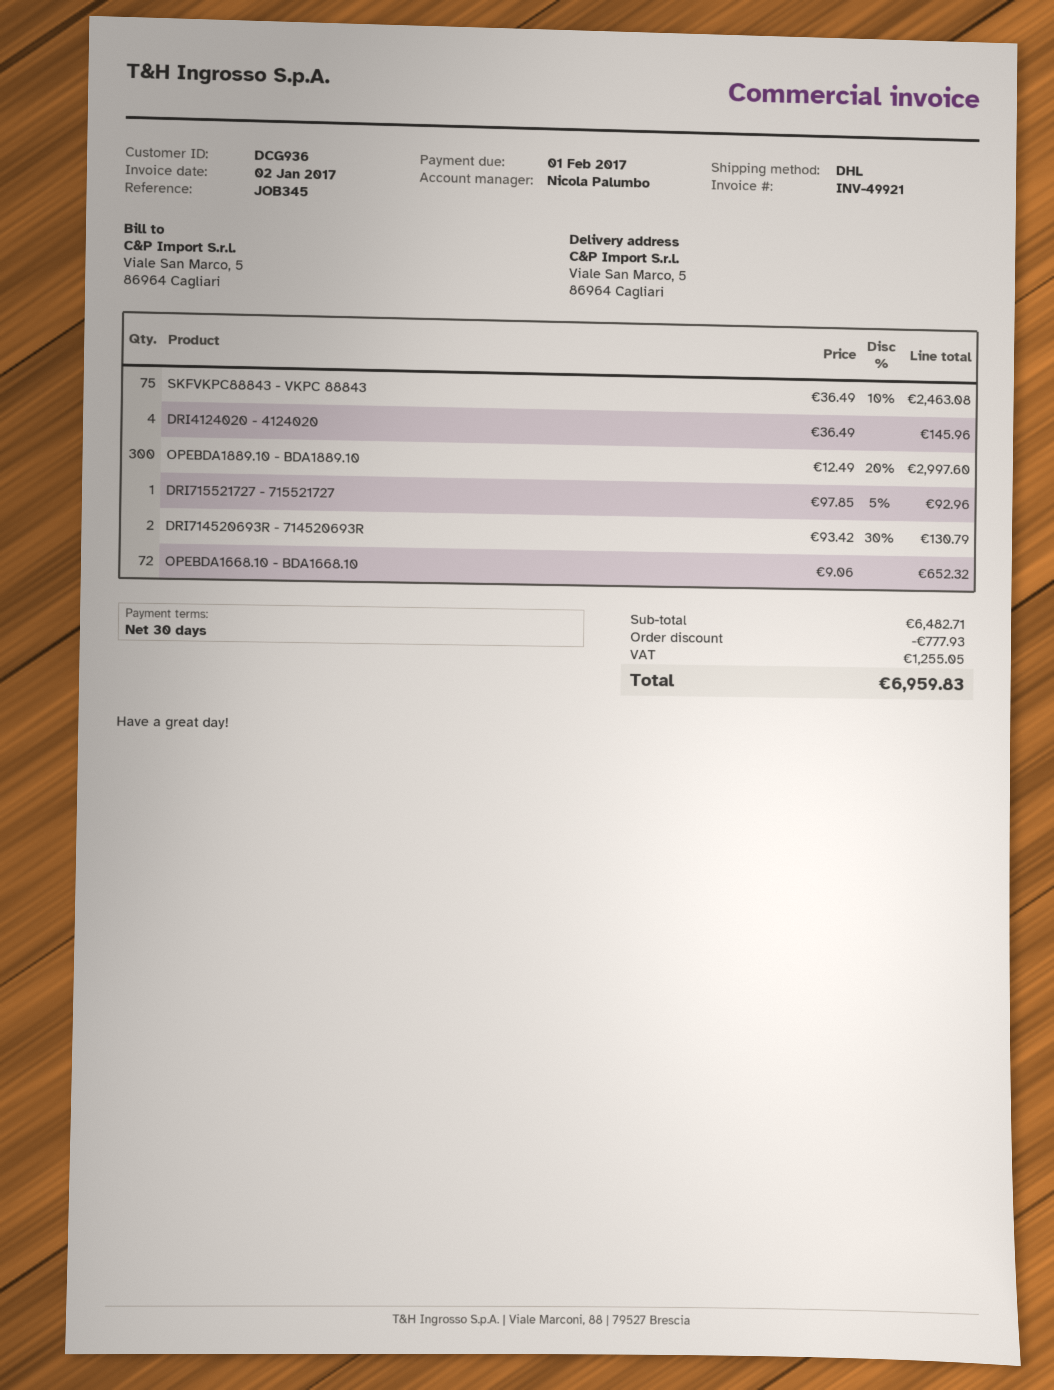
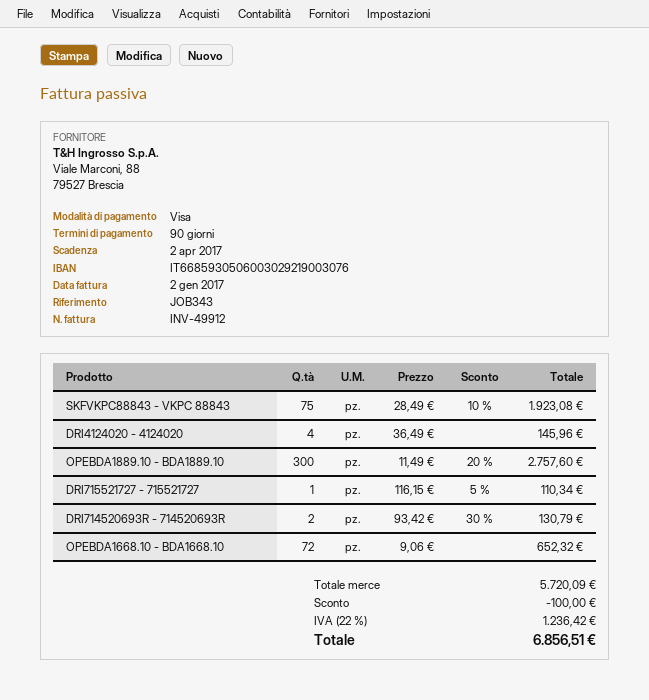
invoice number: INV-49921 -> INV-49912
payment terms: 30 days -> 90 days
due date: 2017-02-01 -> 2017-04-02
reference: JOB345 -> JOB343
SKFVKPC88843 - VKPC 88843: 75 x 36.49 - 10% = 2463.08 -> 75 x 28.49 - 10% = 1923.08
OPEBDA1889.10 - BDA1889.10: 300 x 12.49 - 20% = 2997.60 -> 300 x 11.49 - 20% = 2757.60
DRI715521727 - 715521727: 1 x 97.85 - 5% = 92.96 -> 1 x 116.15 - 5% = 110.34
subtotal: 6482.71 -> 5720.09
discount: 777.93 -> 100.00
tax: 1255.05 -> 1236.42
total: 6959.83 -> 6856.51

